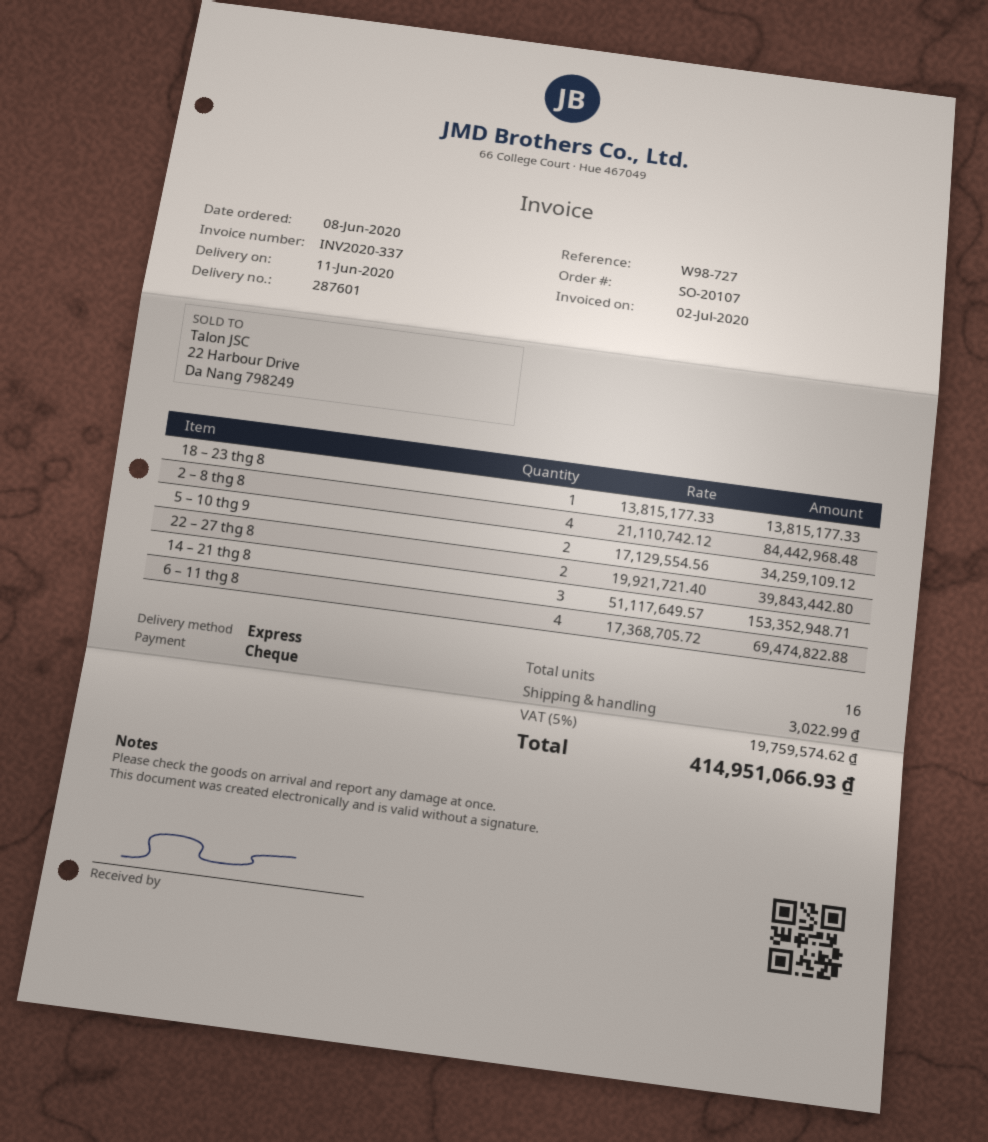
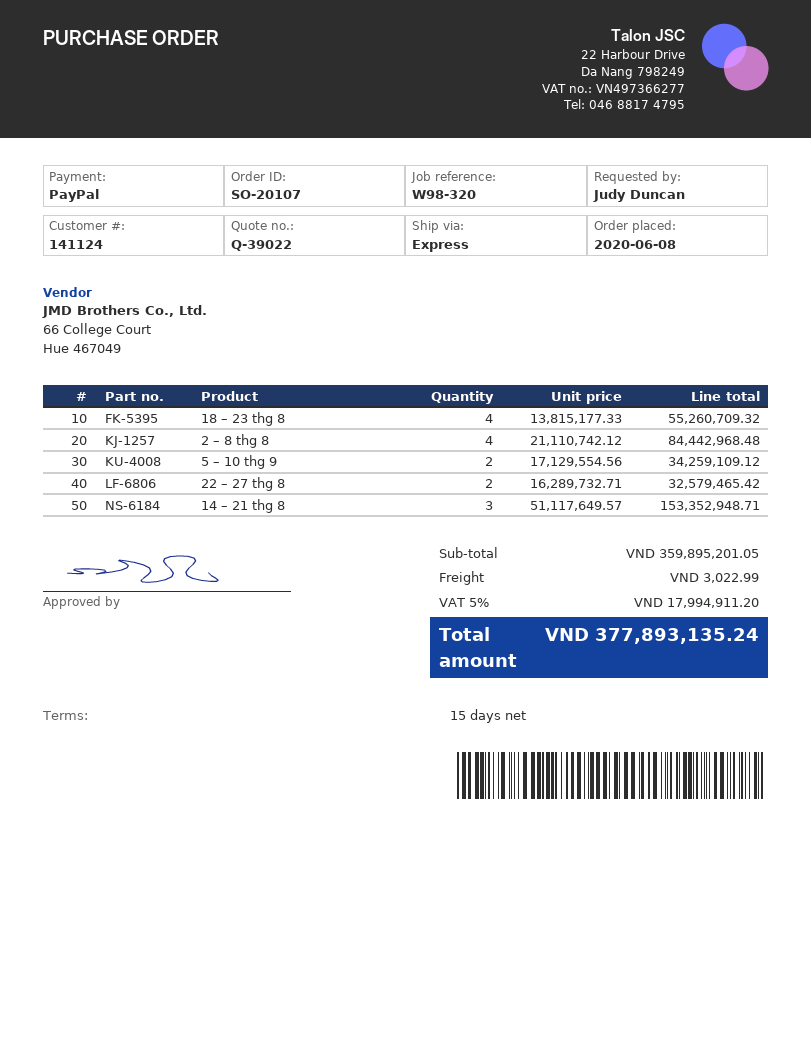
reference: W98-727 -> W98-320
payment method: cheque -> PayPal
18 – 23 thg 8: 1 x 13815177.33 = 13815177.33 -> 4 x 13815177.33 = 55260709.32
22 – 27 thg 8: 2 x 19921721.40 = 39843442.80 -> 2 x 16289732.71 = 32579465.42
6 – 11 thg 8: 4 x 17368705.72 = 69474822.88 -> none
tax: 5% = 19759574.62 -> 5% = 17994911.20
total: 414951066.93 -> 377893135.24

